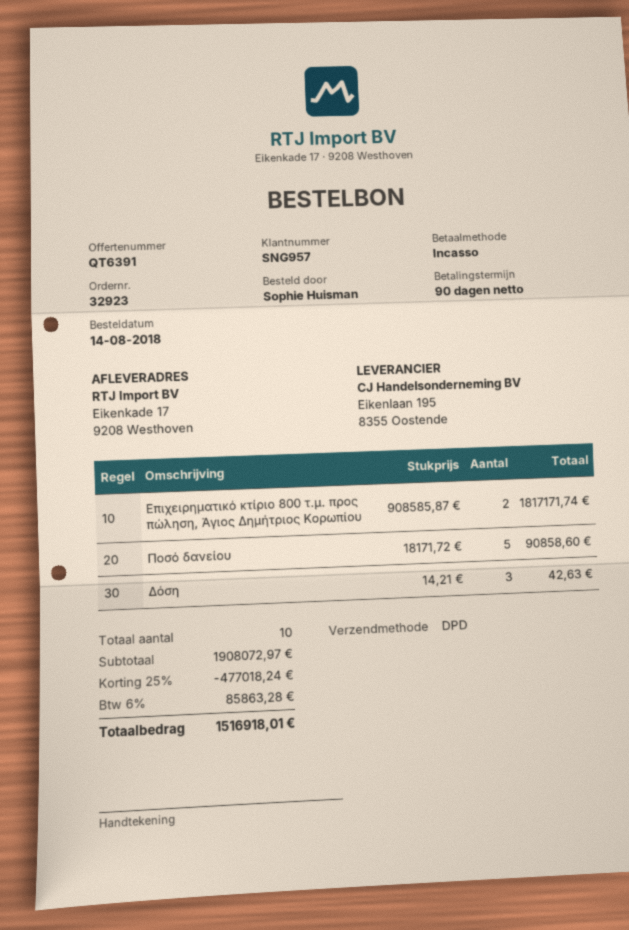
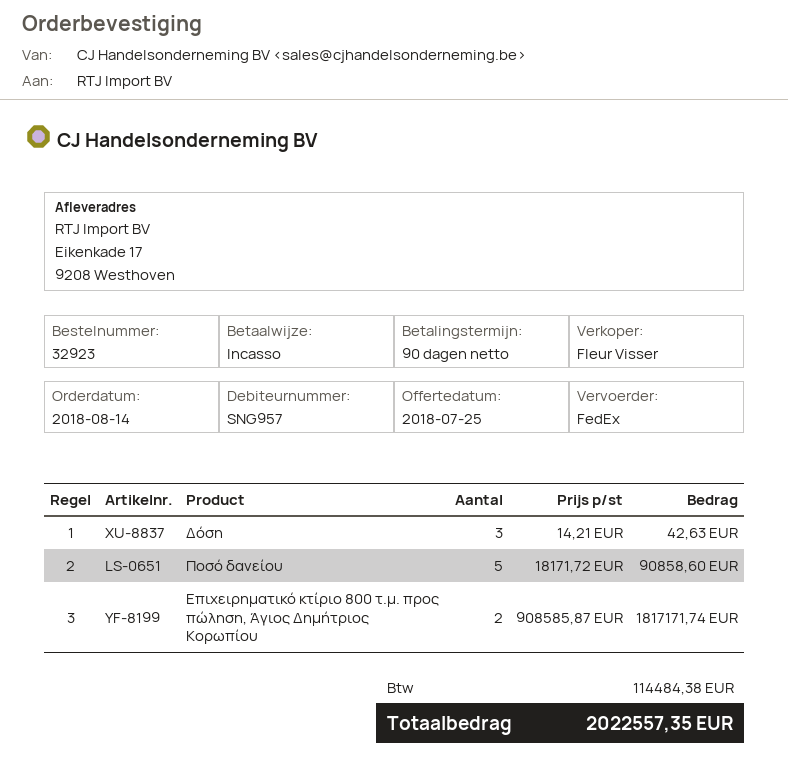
shipping method: DPD -> FedEx
discount: 25% = 477018.24 -> none
tax: 85863.28 -> 114484.38
total: 1516918.01 -> 2022557.35

